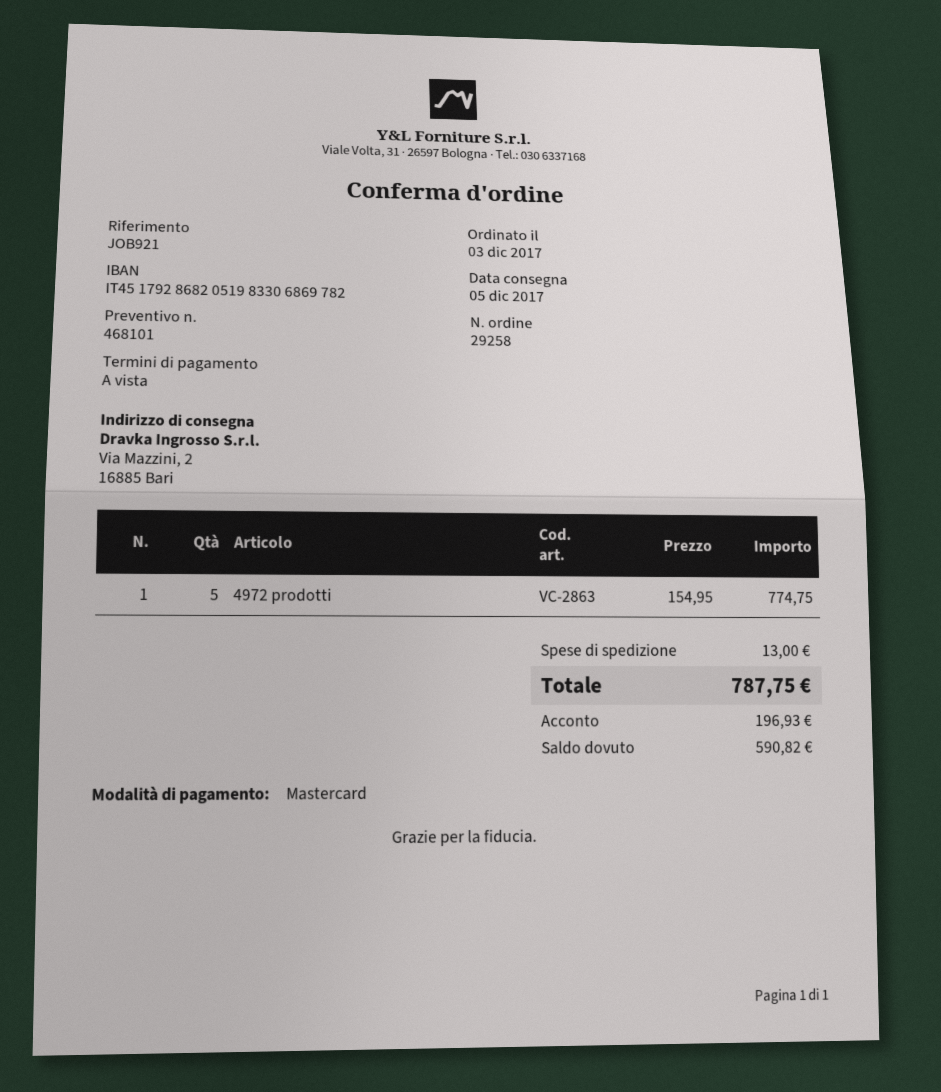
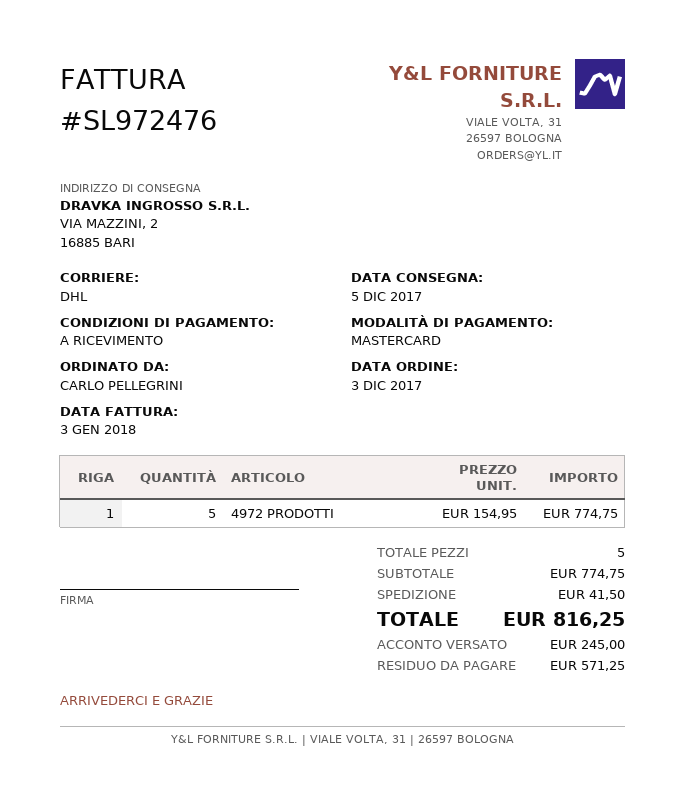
shipping: 13.00 -> 41.50
total: 787.75 -> 816.25
deposit: 196.93 -> 245.00
balance: 590.82 -> 571.25

